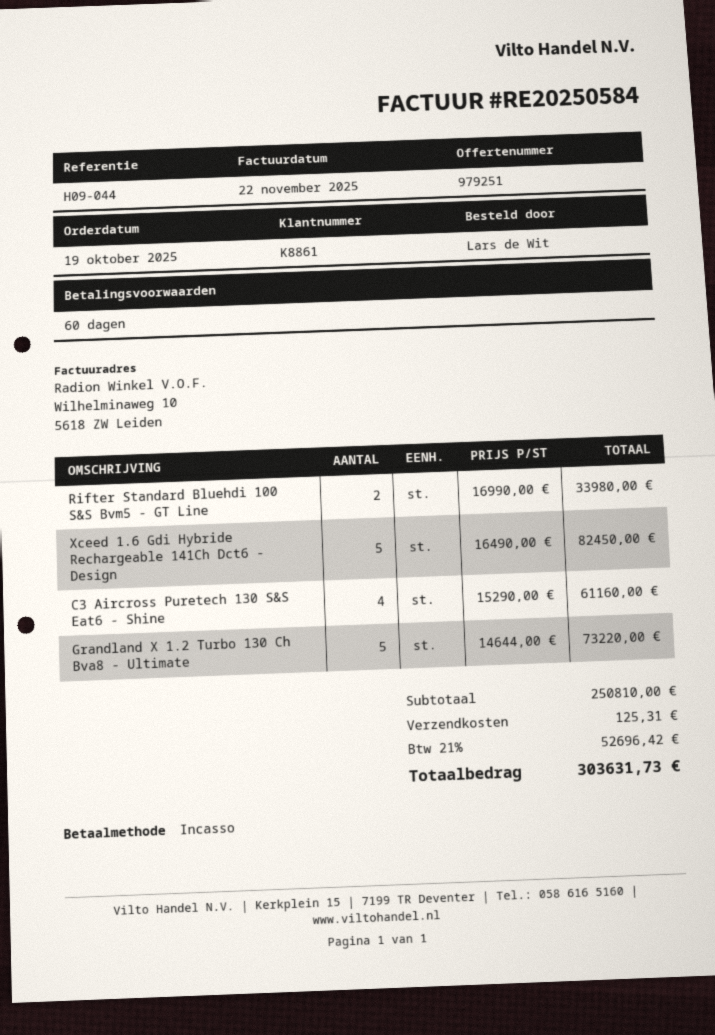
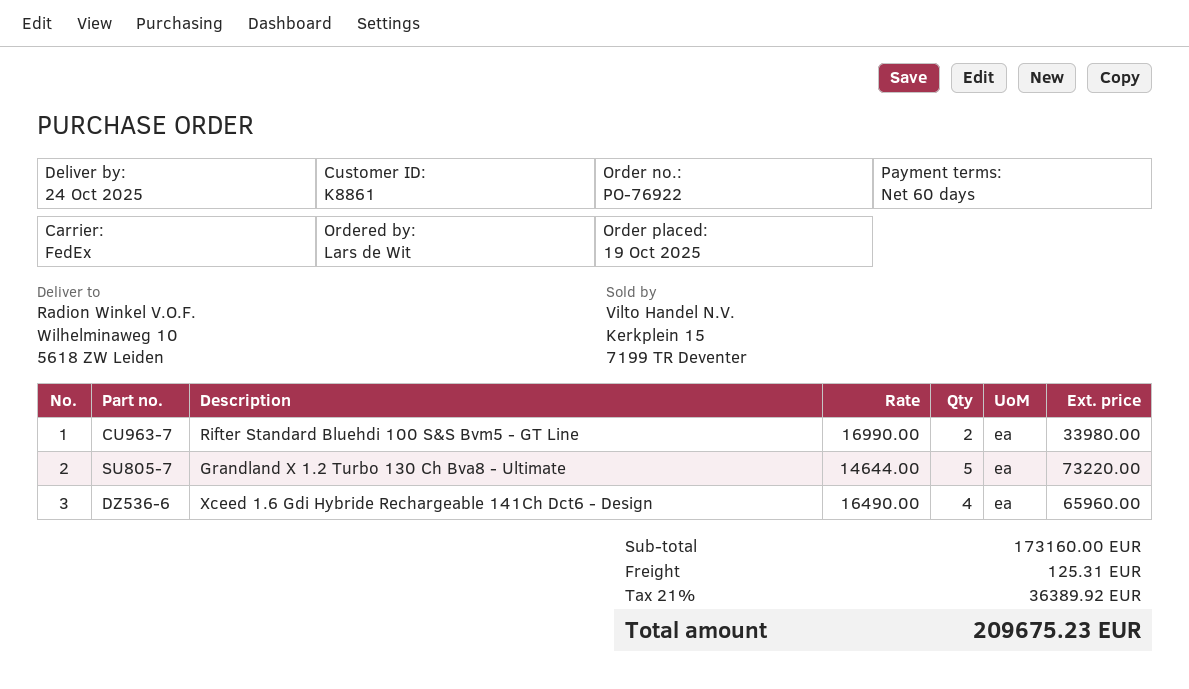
Xceed 1.6 Gdi Hybride Rechargeable 141Ch Dct6 - Design: 5 x 16490.00 = 82450.00 -> 4 x 16490.00 = 65960.00
C3 Aircross Puretech 130 S&S Eat6 - Shine: 4 x 15290.00 = 61160.00 -> none
subtotal: 250810.00 -> 173160.00
tax: 21% = 52696.42 -> 21% = 36389.92
total: 303631.73 -> 209675.23

